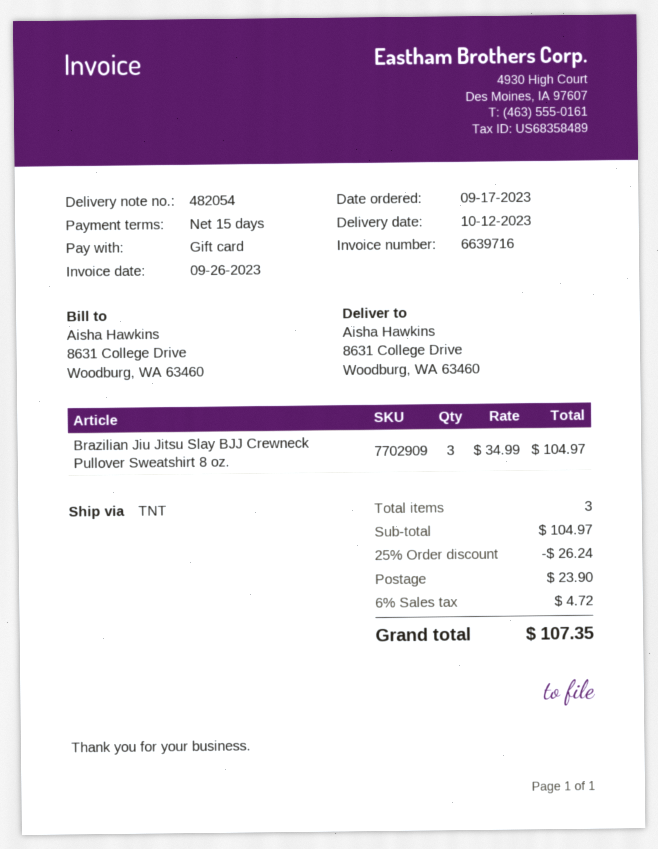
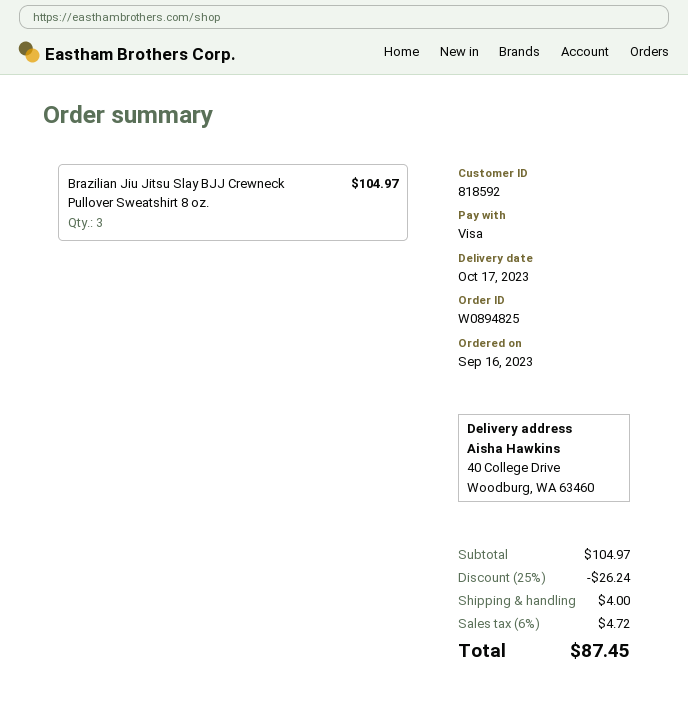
order date: 2023-09-17 -> 2023-09-16
delivery date: 2023-10-12 -> 2023-10-17
payment method: gift card -> Visa
ship to: 8631 College Drive, Woodburg, WA 63460 -> 40 College Drive, Woodburg, WA 63460
shipping: 23.90 -> 4.00
total: 107.35 -> 87.45

